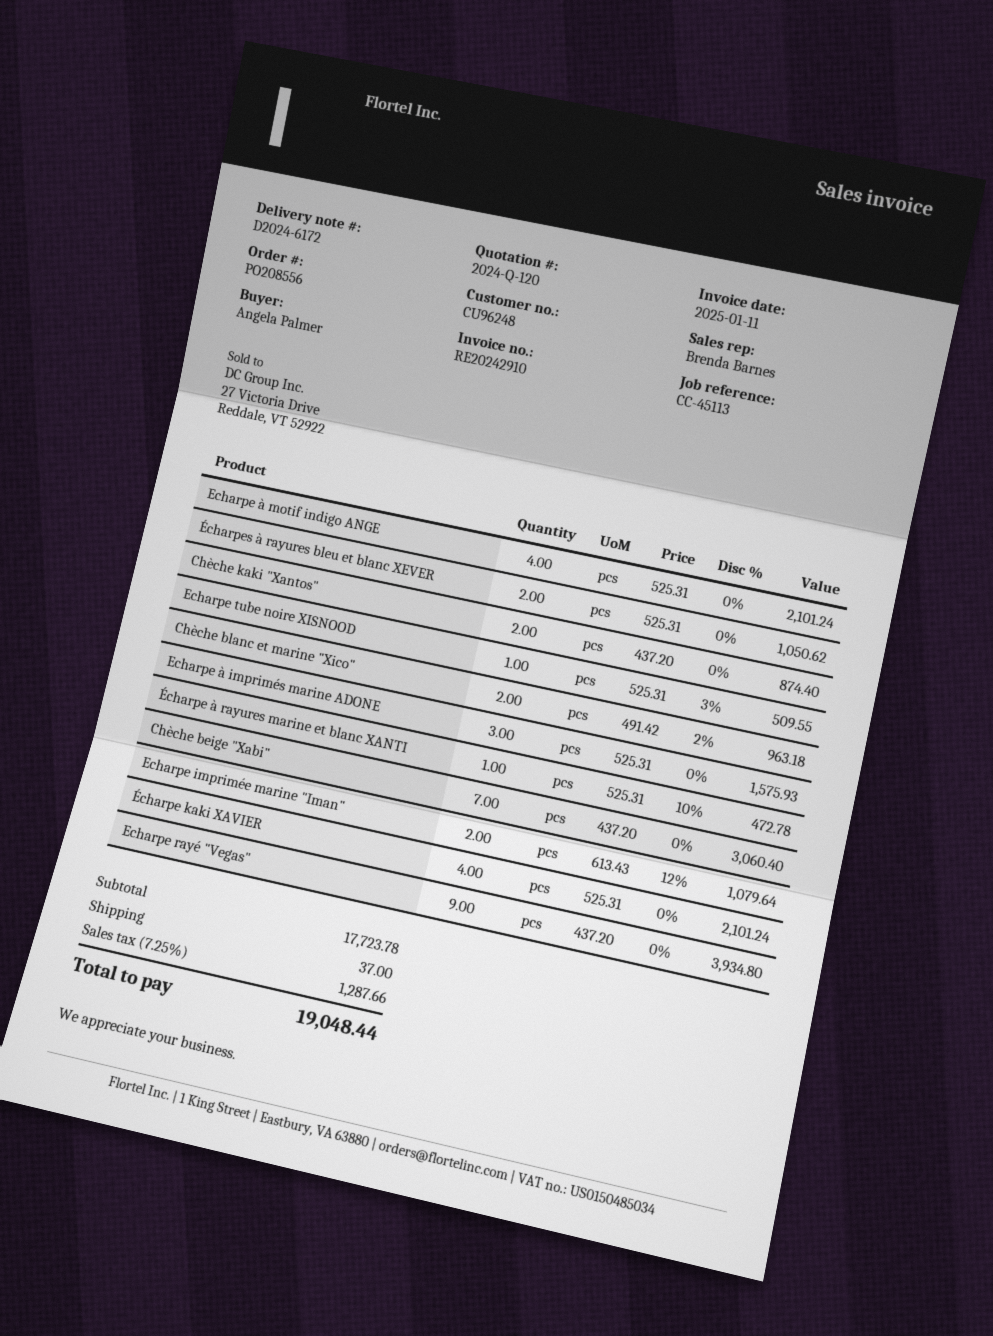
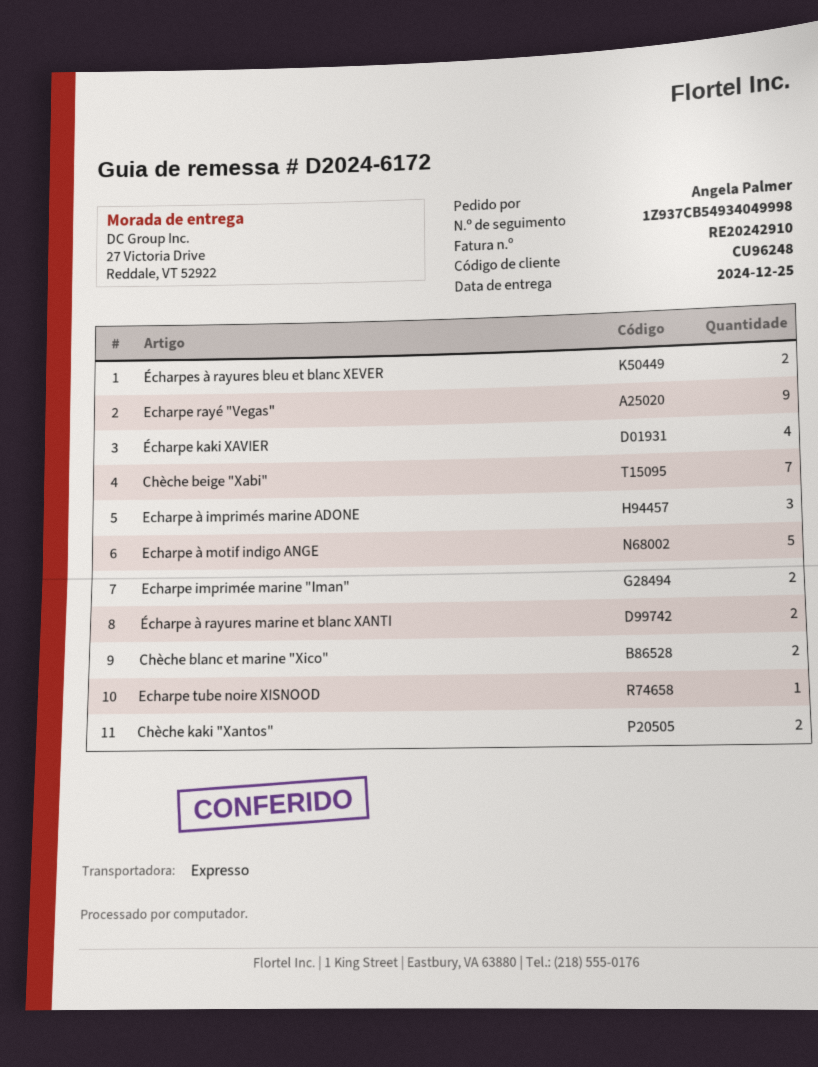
Echarpe à motif indigo ANGE: 4 -> 5
Écharpe à rayures marine et blanc XANTI: 1 -> 2

